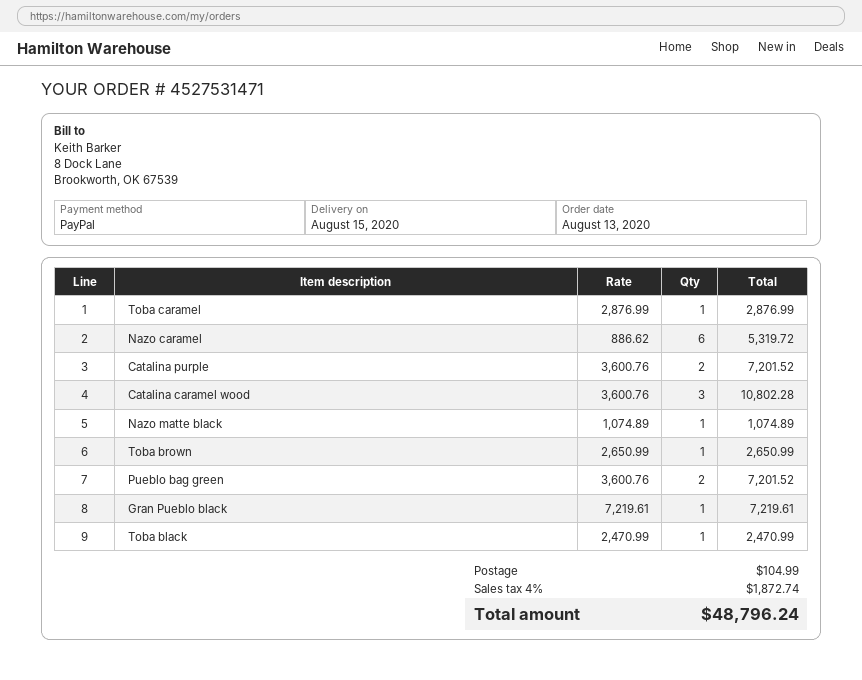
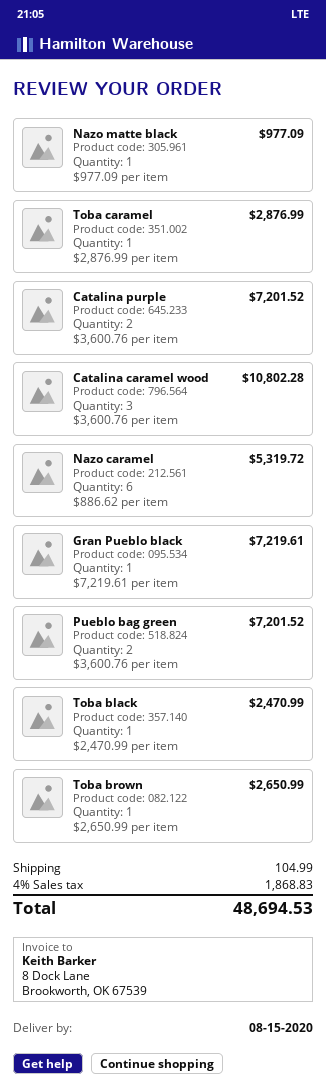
Nazo matte black: 1 x 1074.89 = 1074.89 -> 1 x 977.09 = 977.09
tax: 4% = 1872.74 -> 4% = 1868.83
total: 48796.24 -> 48694.53

